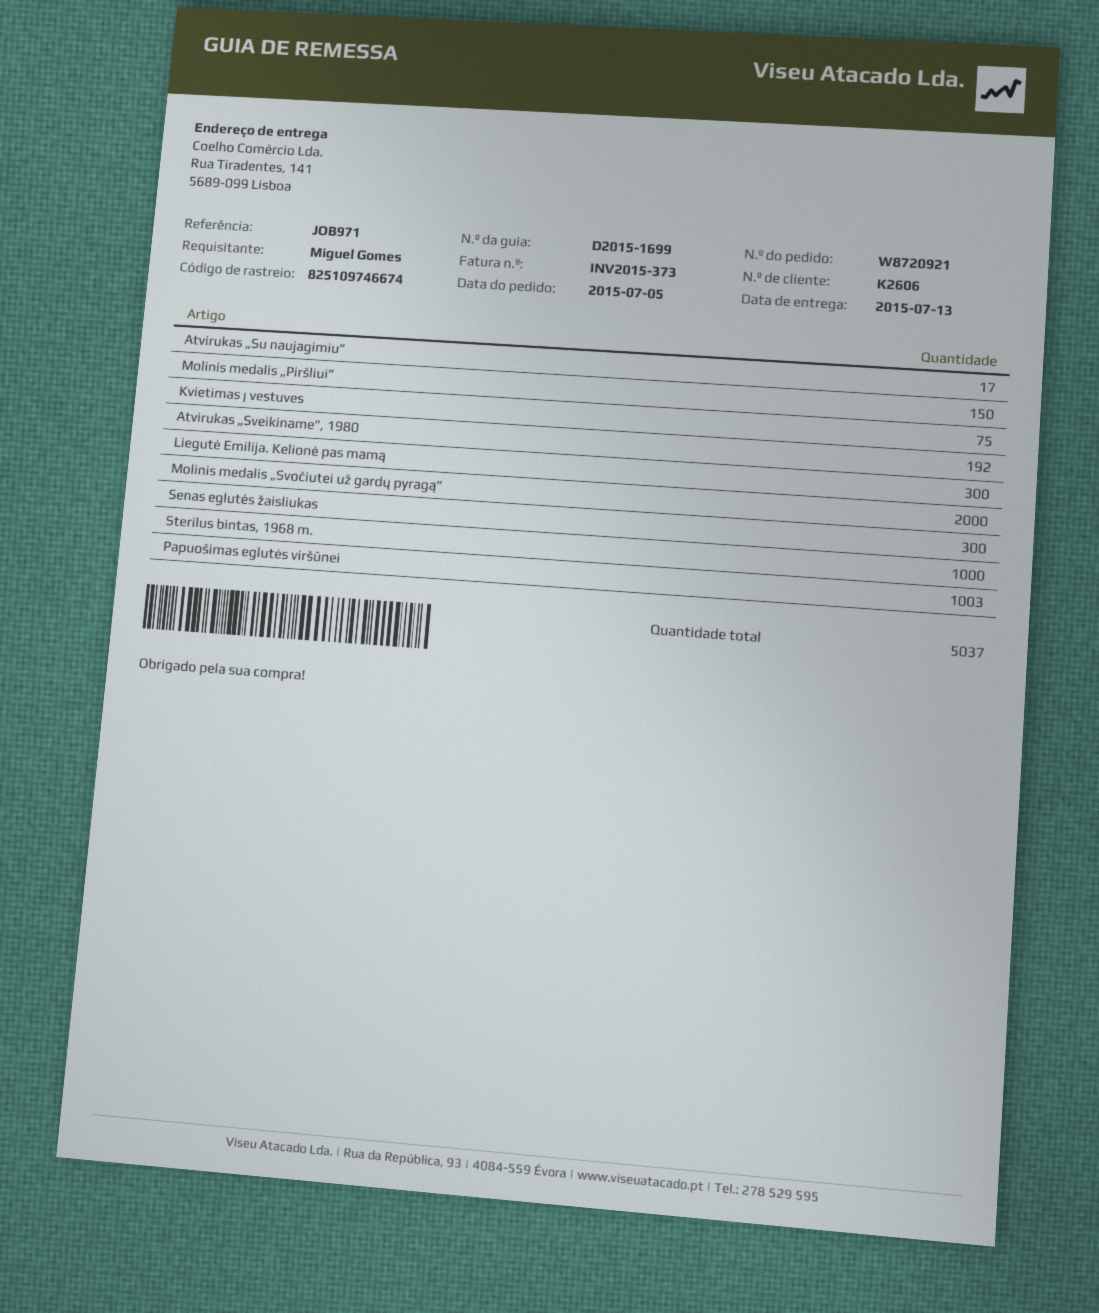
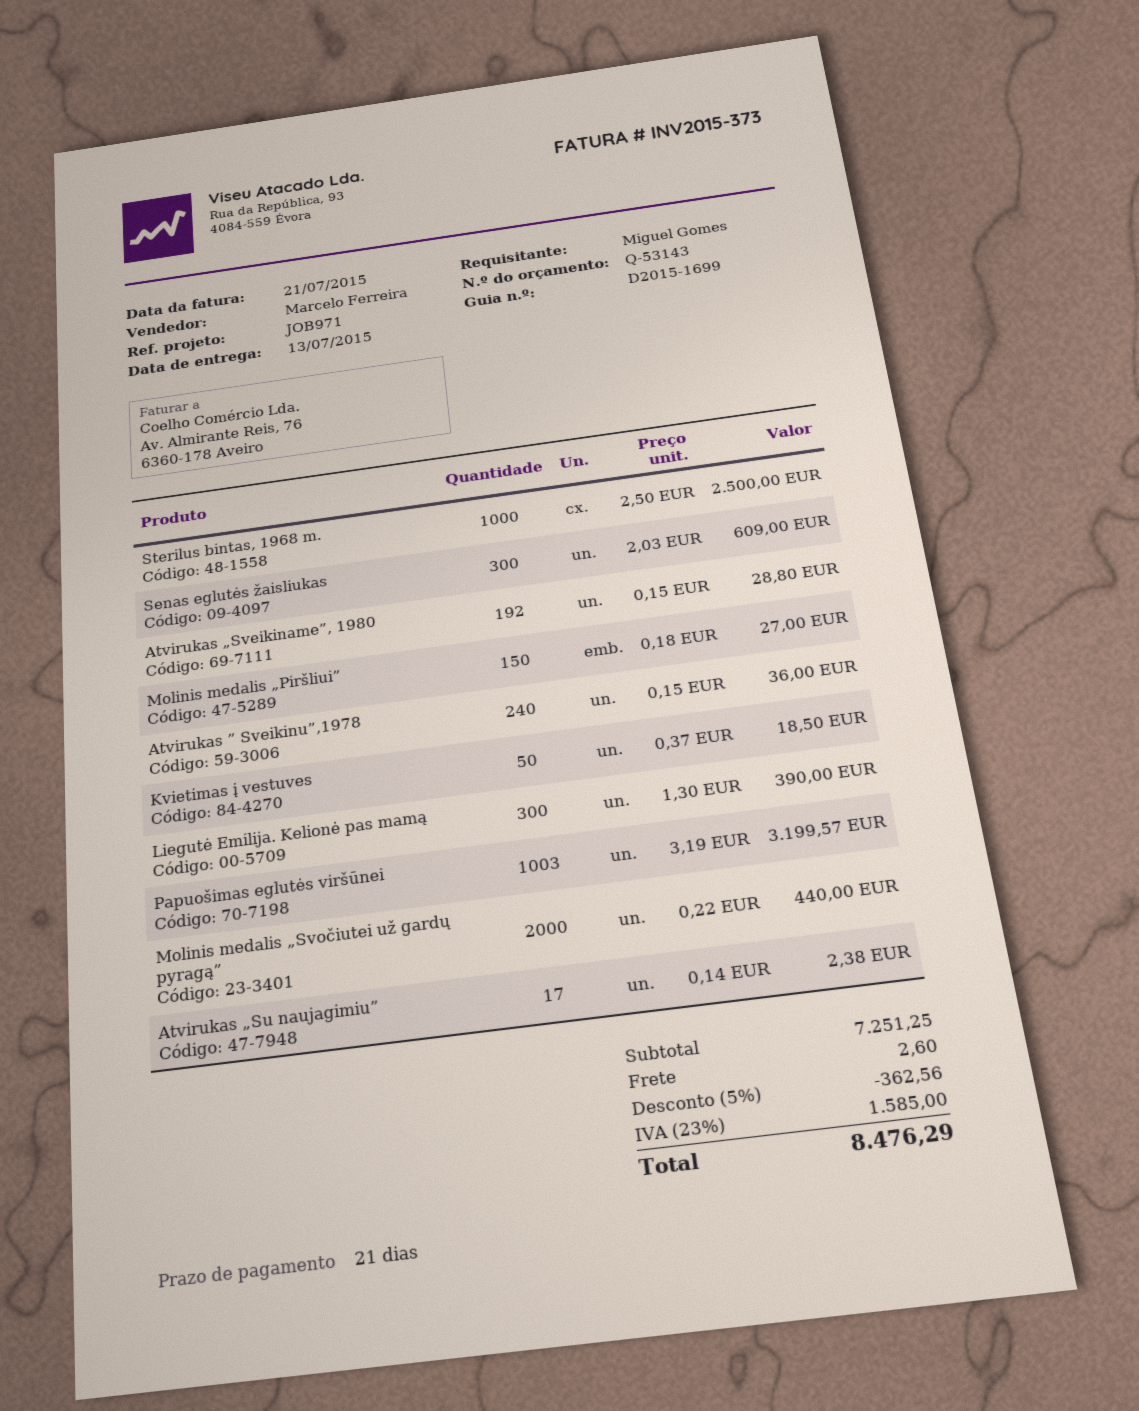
Kvietimas į vestuves: 75 -> 50
Atvirukas ” Sveikinu”,1978: none -> 240

